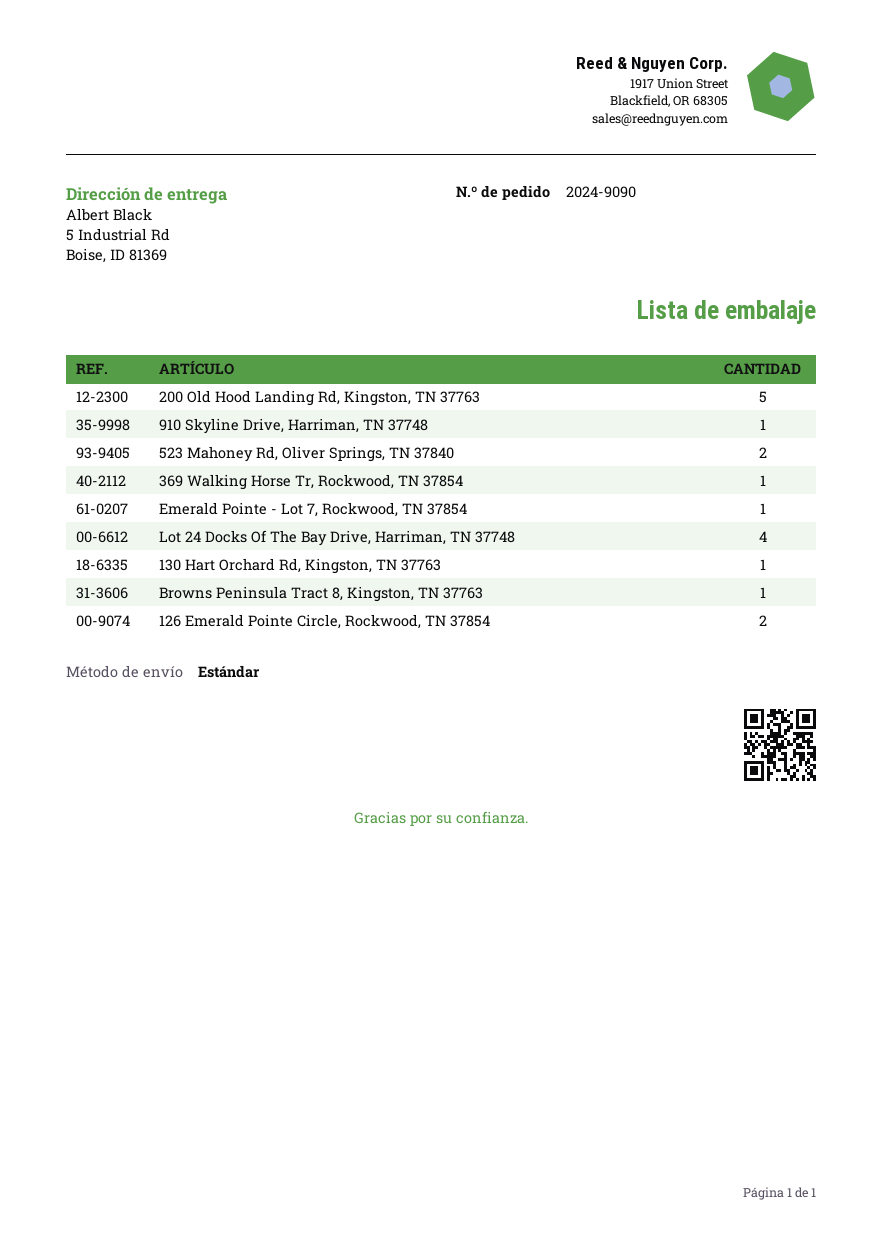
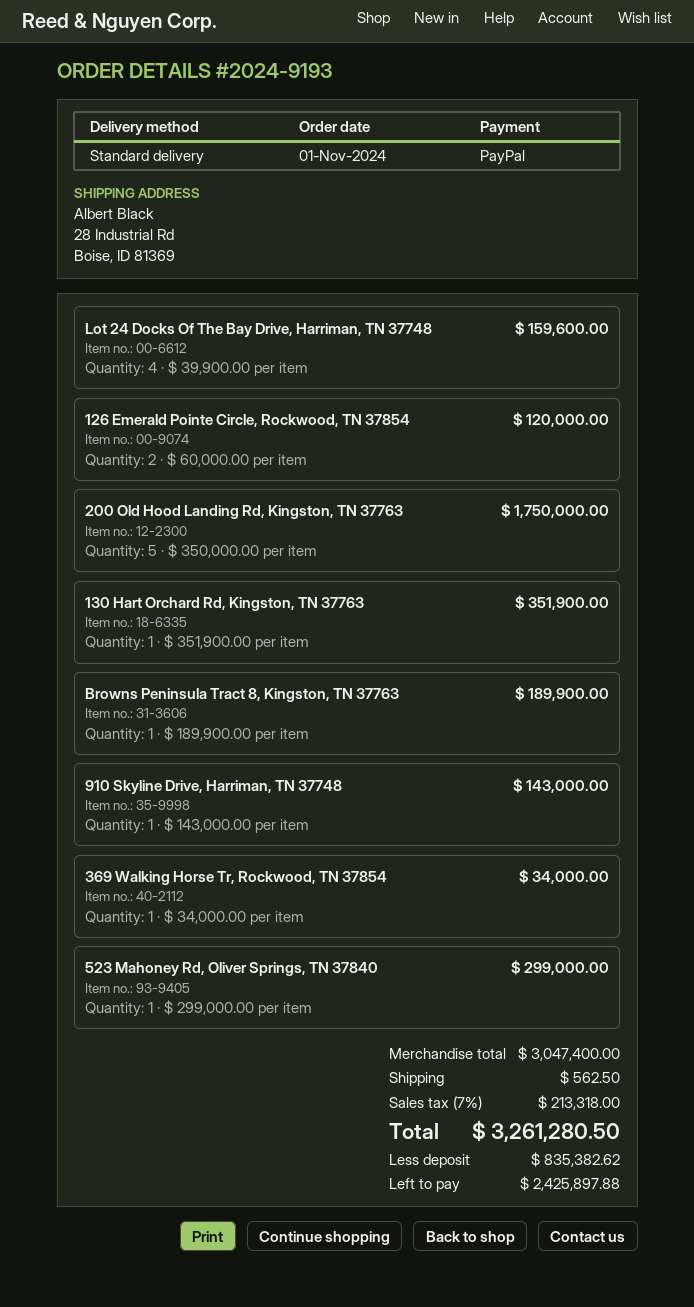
order number: 2024-9090 -> 2024-9193
ship to: 5 Industrial Rd, Boise, ID 81369 -> 28 Industrial Rd, Boise, ID 81369
523 Mahoney Rd, Oliver Springs, TN 37840: 2 -> 1
Emerald Pointe - Lot 7, Rockwood, TN 37854: 1 -> none

